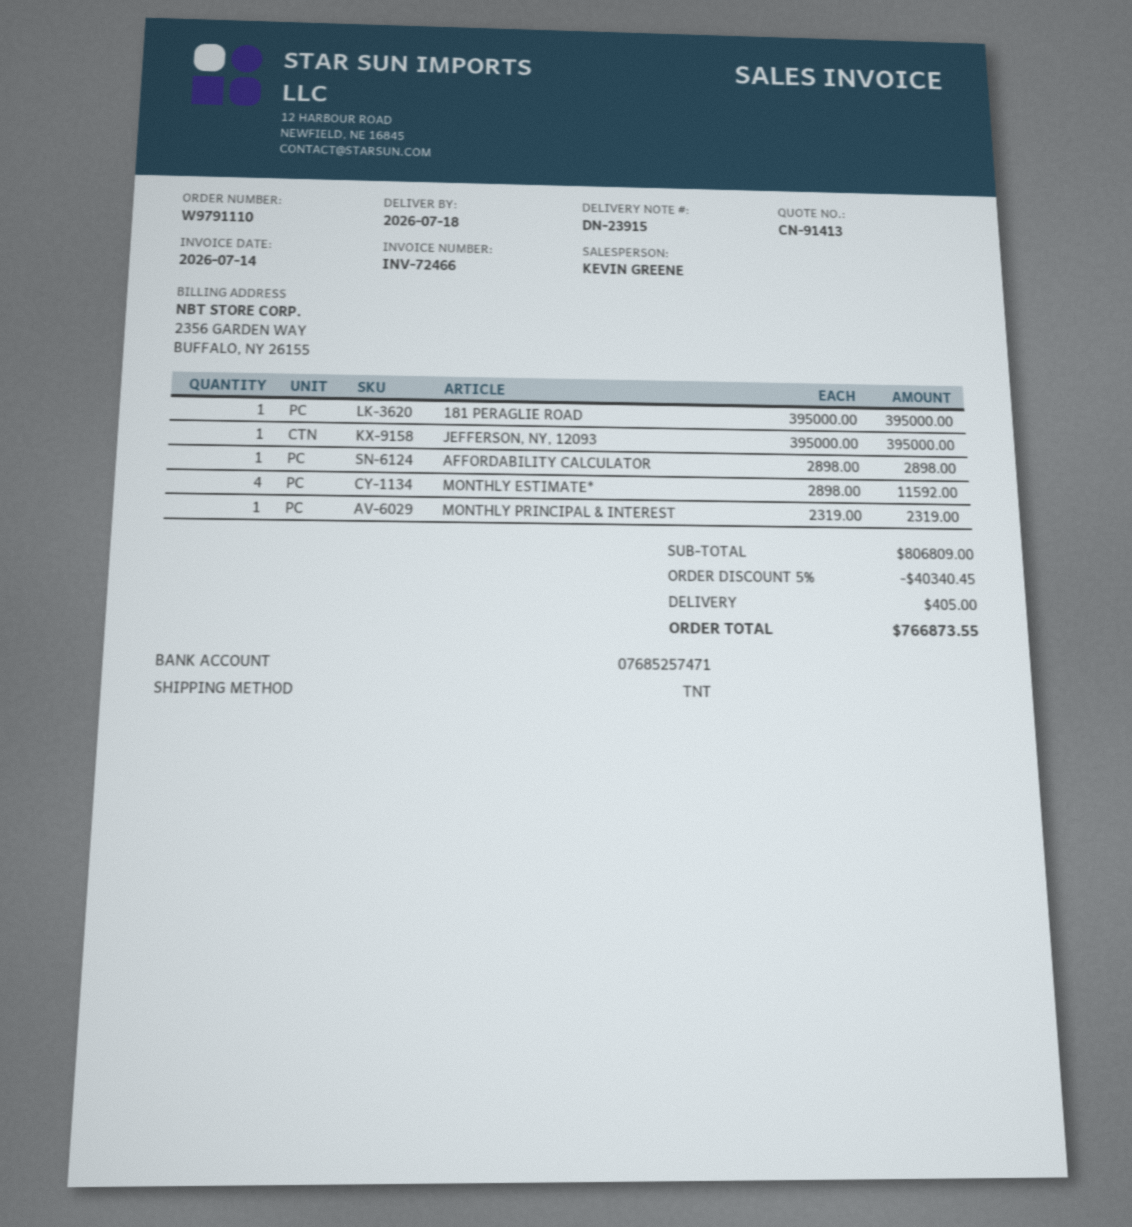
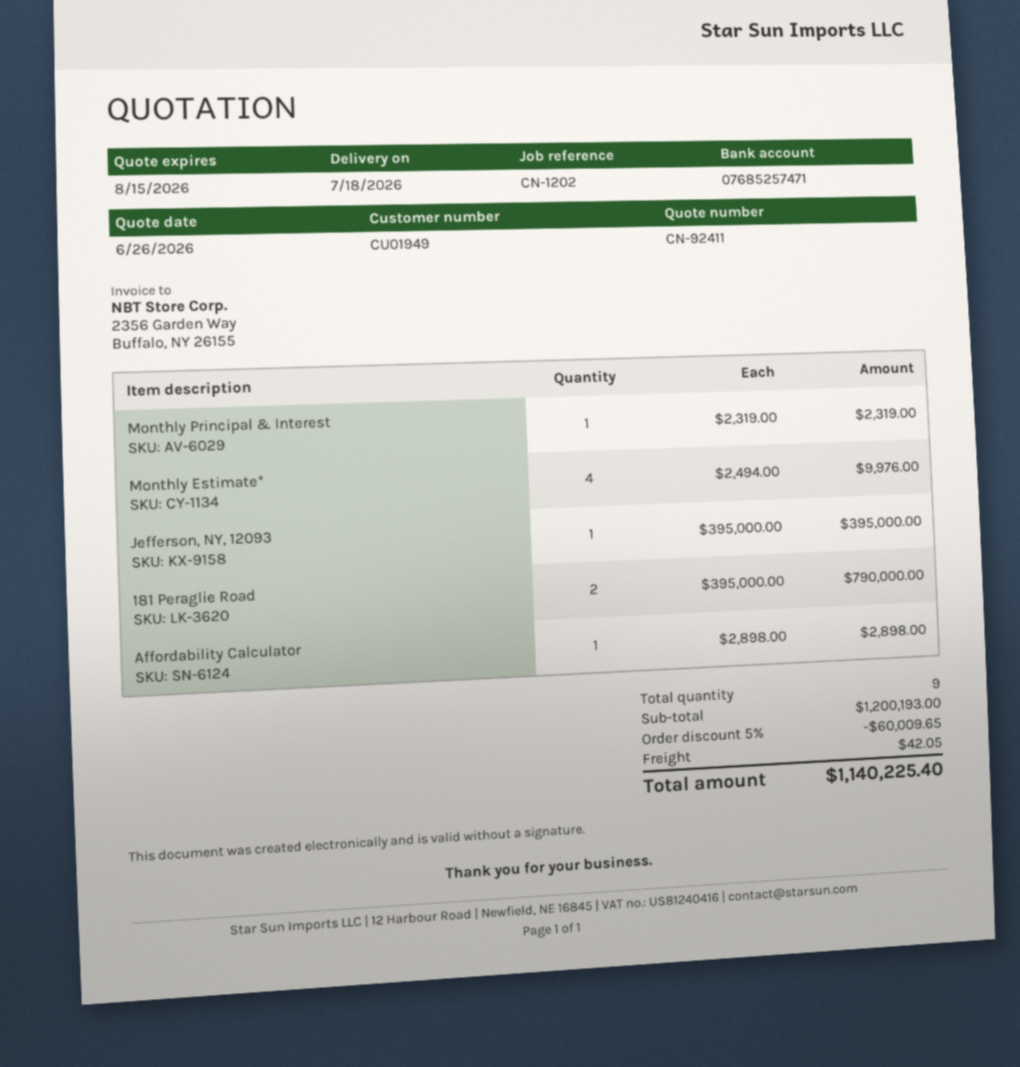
quote number: CN-91413 -> CN-92411
181 PERAGLIE ROAD: 1 x 395000.00 = 395000.00 -> 2 x 395000.00 = 790000.00
MONTHLY ESTIMATE*: 4 x 2898.00 = 11592.00 -> 4 x 2494.00 = 9976.00
subtotal: 806809.00 -> 1200193.00
discount: 5% = 40340.45 -> 5% = 60009.65
shipping: 405.00 -> 42.05
total: 766873.55 -> 1140225.40

